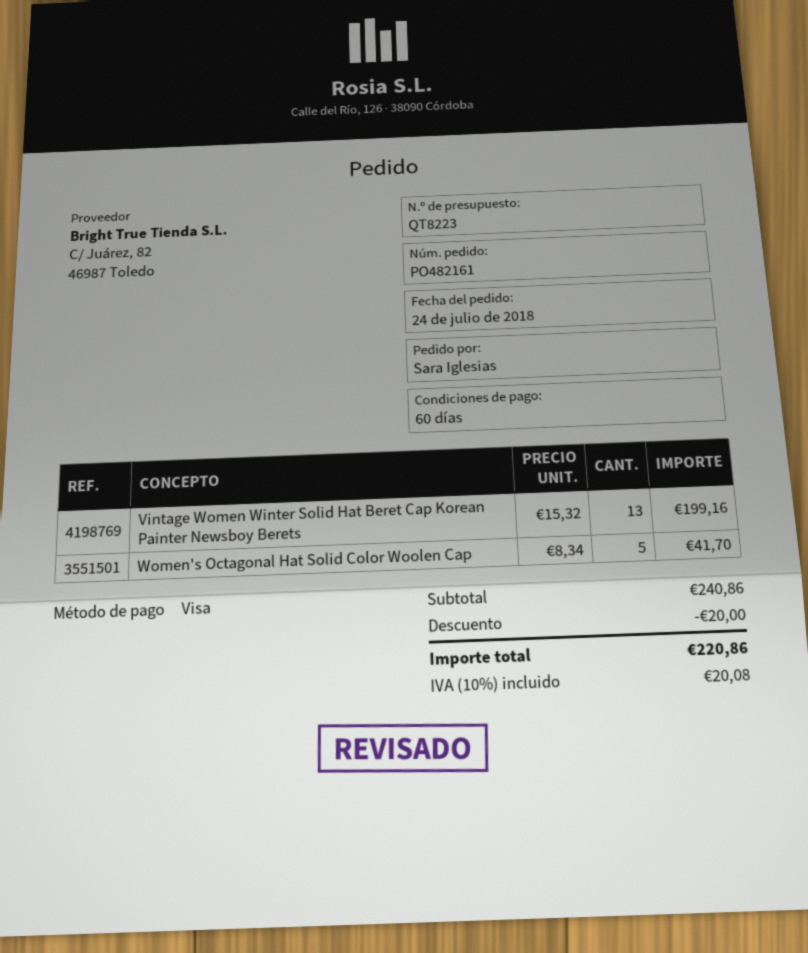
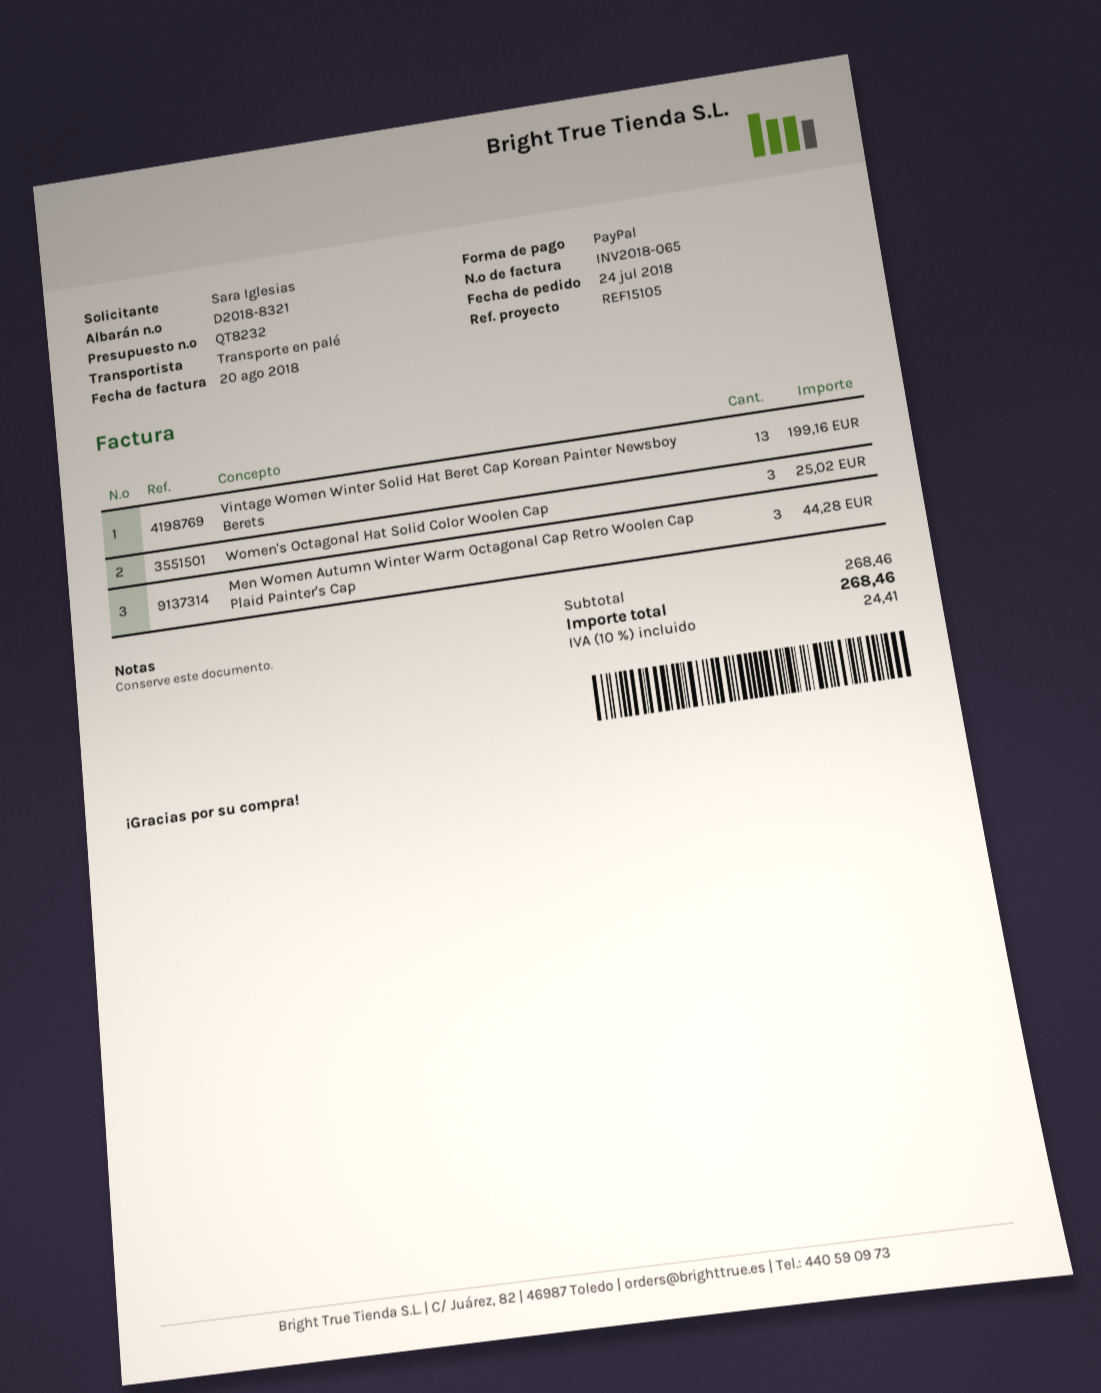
quote number: QT8223 -> QT8232
payment method: Visa -> PayPal
Women's Octagonal Hat Solid Color Woolen Cap: 5 for 41.70 -> 3 for 25.02
Men Women Autumn Winter Warm Octagonal Cap Retro Woolen Cap Plaid Painter's Cap: none -> 3 for 44.28
subtotal: 240.86 -> 268.46
discount: 20.00 -> none
tax: 10% = 20.08 -> 10% = 24.41
total: 220.86 -> 268.46

